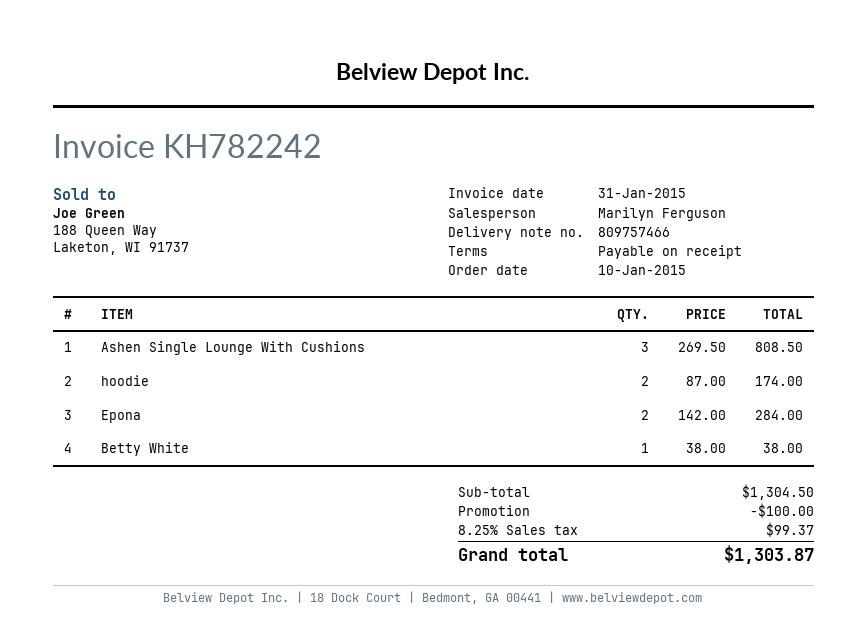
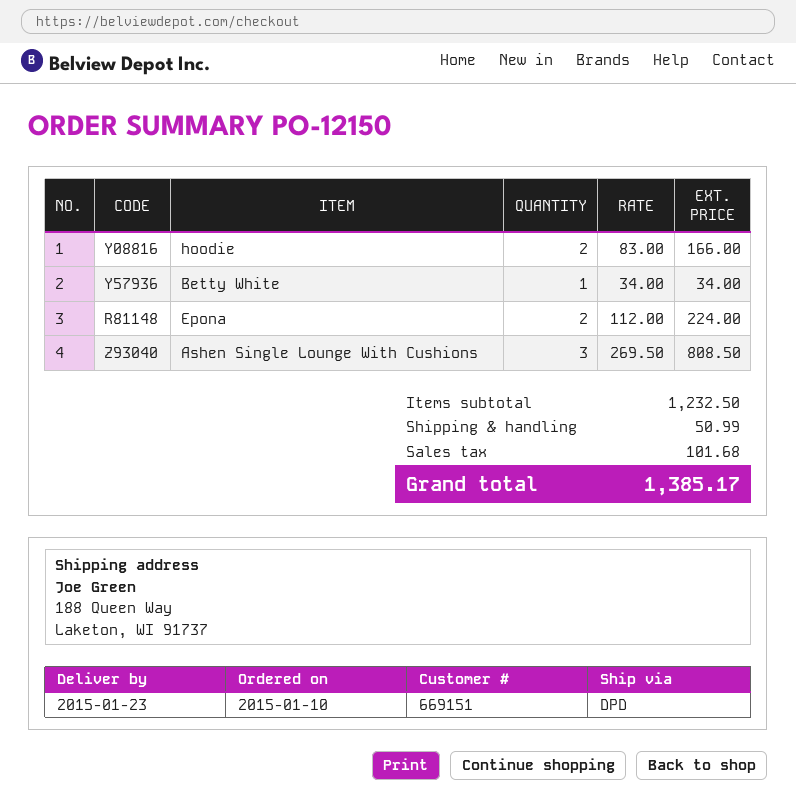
hoodie: 2 x 87.00 = 174.00 -> 2 x 83.00 = 166.00
Epona: 2 x 142.00 = 284.00 -> 2 x 112.00 = 224.00
Betty White: 1 x 38.00 = 38.00 -> 1 x 34.00 = 34.00
subtotal: 1304.50 -> 1232.50
discount: 100.00 -> none
shipping: none -> 50.99
tax: 99.37 -> 101.68
total: 1303.87 -> 1385.17

